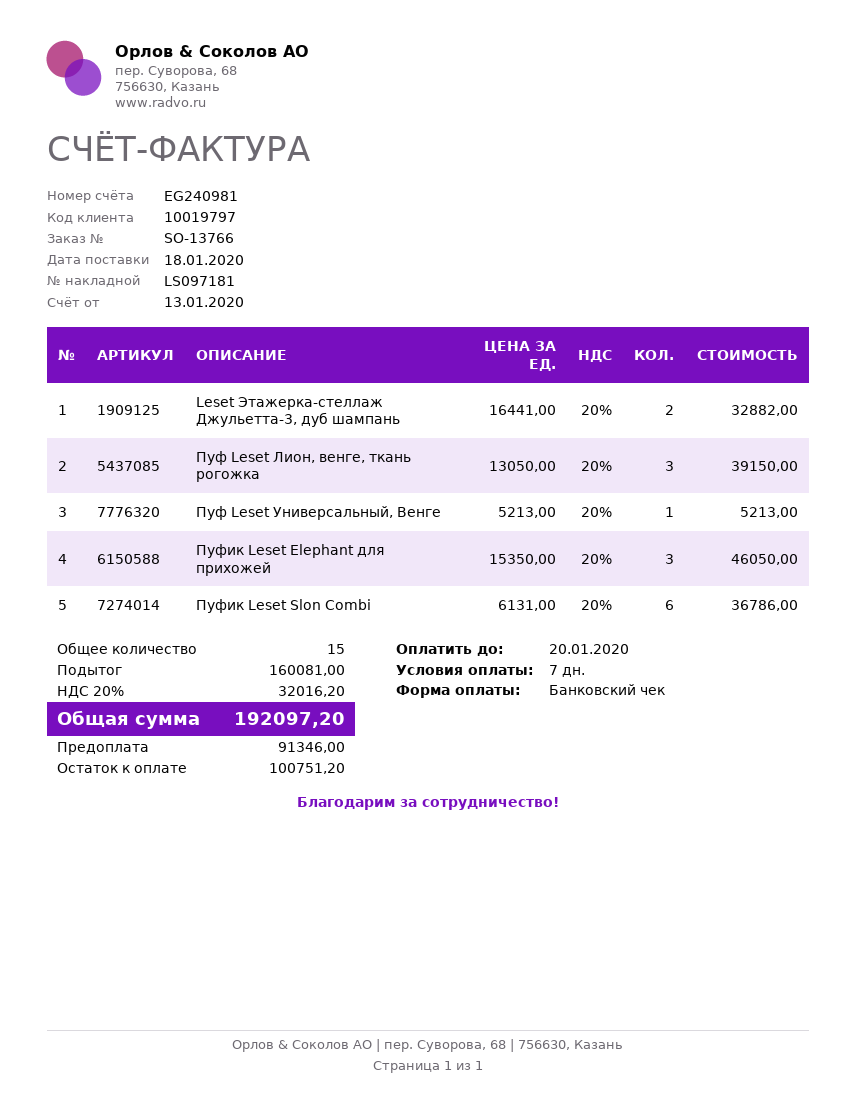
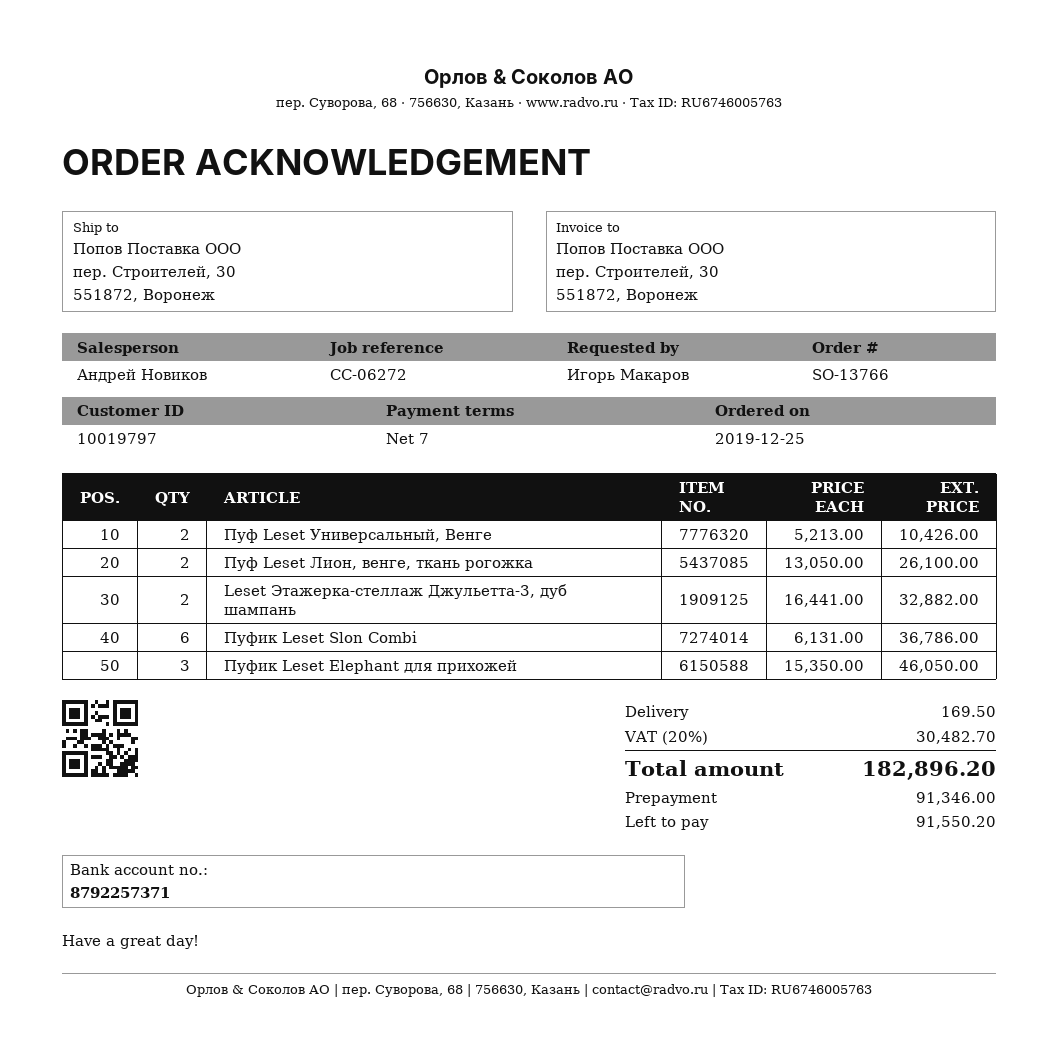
Пуф Leset Лион, венге, ткань рогожка: 3 x 13050.00 = 39150.00 -> 2 x 13050.00 = 26100.00
Пуф Leset Универсальный, Венге: 1 x 5213.00 = 5213.00 -> 2 x 5213.00 = 10426.00
shipping: none -> 169.50
tax: 20% = 32016.20 -> 20% = 30482.70
total: 192097.20 -> 182896.20
balance: 100751.20 -> 91550.20

